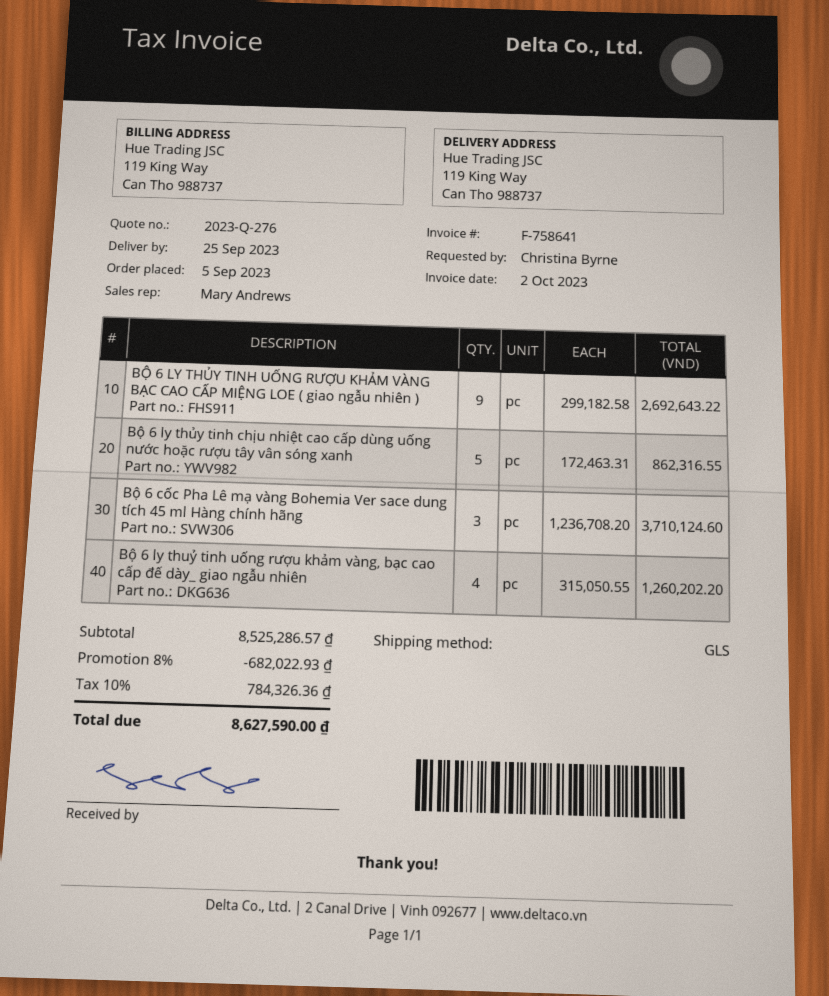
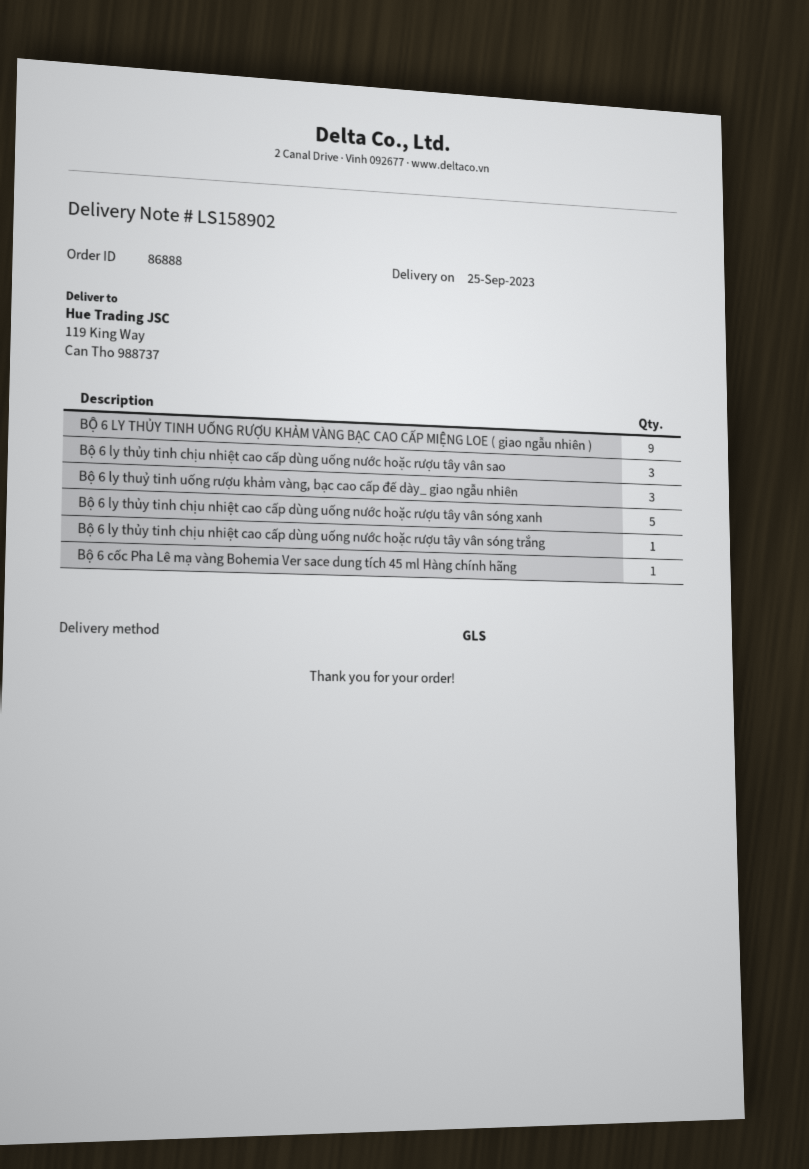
Bộ 6 cốc Pha Lê mạ vàng Bohemia Ver sace dung tích 45 ml Hàng chính hãng: 3 -> 1
Bộ 6 ly thuỷ tinh uống rượu khảm vàng, bạc cao cấp đế dày_ giao ngẫu nhiên: 4 -> 3
Bộ 6 ly thủy tinh chịu nhiệt cao cấp dùng uống nước hoặc rượu tây vân sao: none -> 3
Bộ 6 ly thủy tinh chịu nhiệt cao cấp dùng uống nước hoặc rượu tây vân sóng trắng: none -> 1

